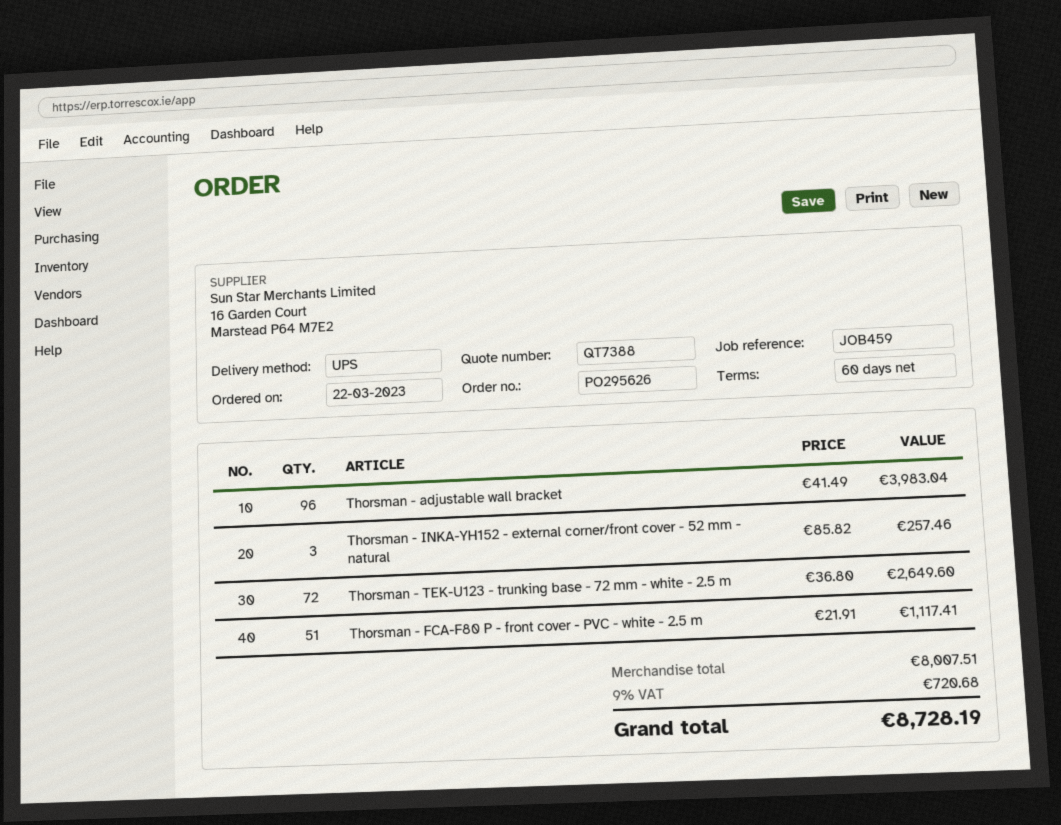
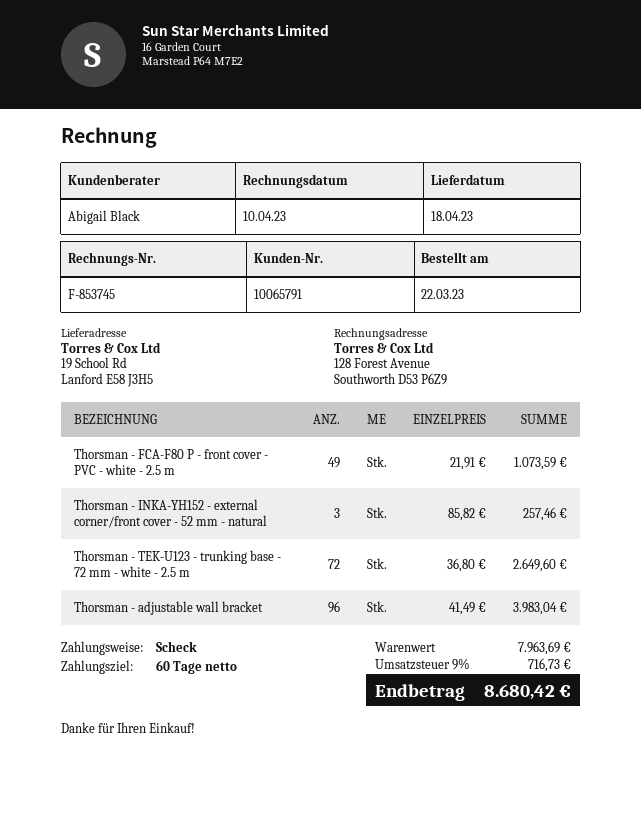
Thorsman - FCA-F80 P - front cover - PVC - white - 2.5 m: 51 x 21.91 = 1117.41 -> 49 x 21.91 = 1073.59
subtotal: 8007.51 -> 7963.69
tax: 9% = 720.68 -> 9% = 716.73
total: 8728.19 -> 8680.42

